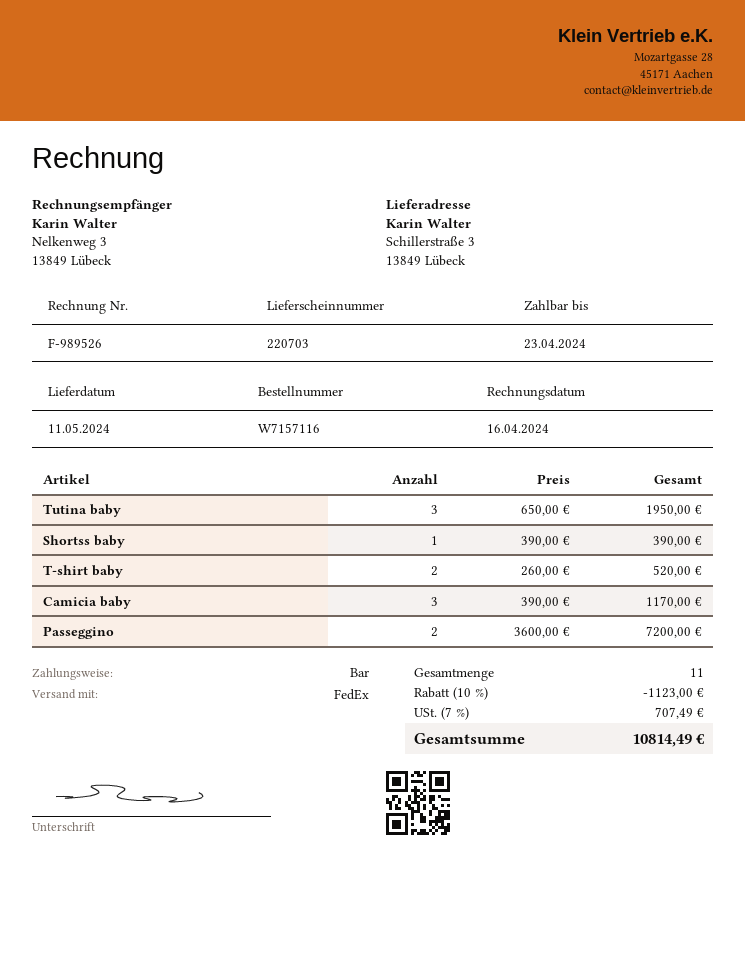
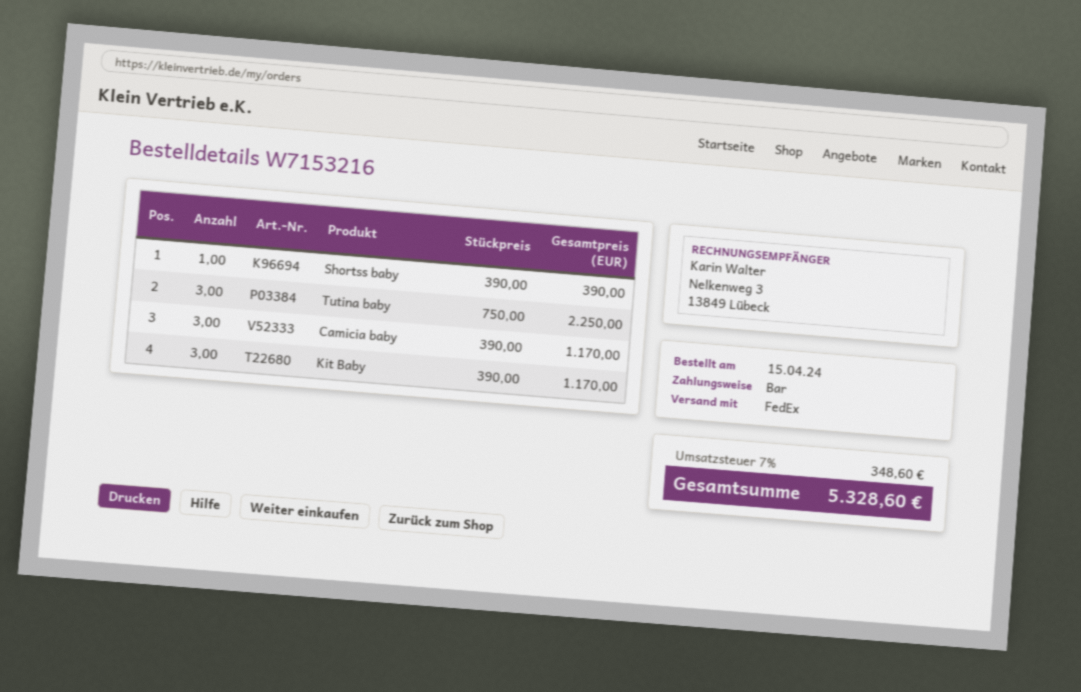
order number: W7157116 -> W7153216
Tutina baby: 3 x 650.00 = 1950.00 -> 3 x 750.00 = 2250.00
T-shirt baby: 2 x 260.00 = 520.00 -> none
Passeggino: 2 x 3600.00 = 7200.00 -> none
Kit Baby: none -> 3 x 390.00 = 1170.00
discount: 10% = 1123.00 -> none
tax: 7% = 707.49 -> 7% = 348.60
total: 10814.49 -> 5328.60

